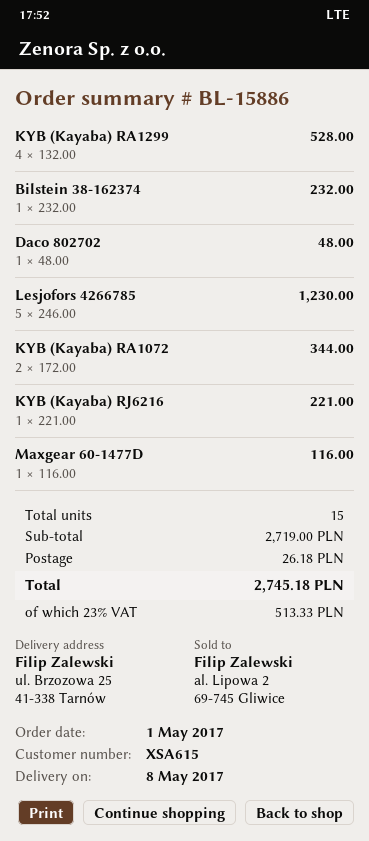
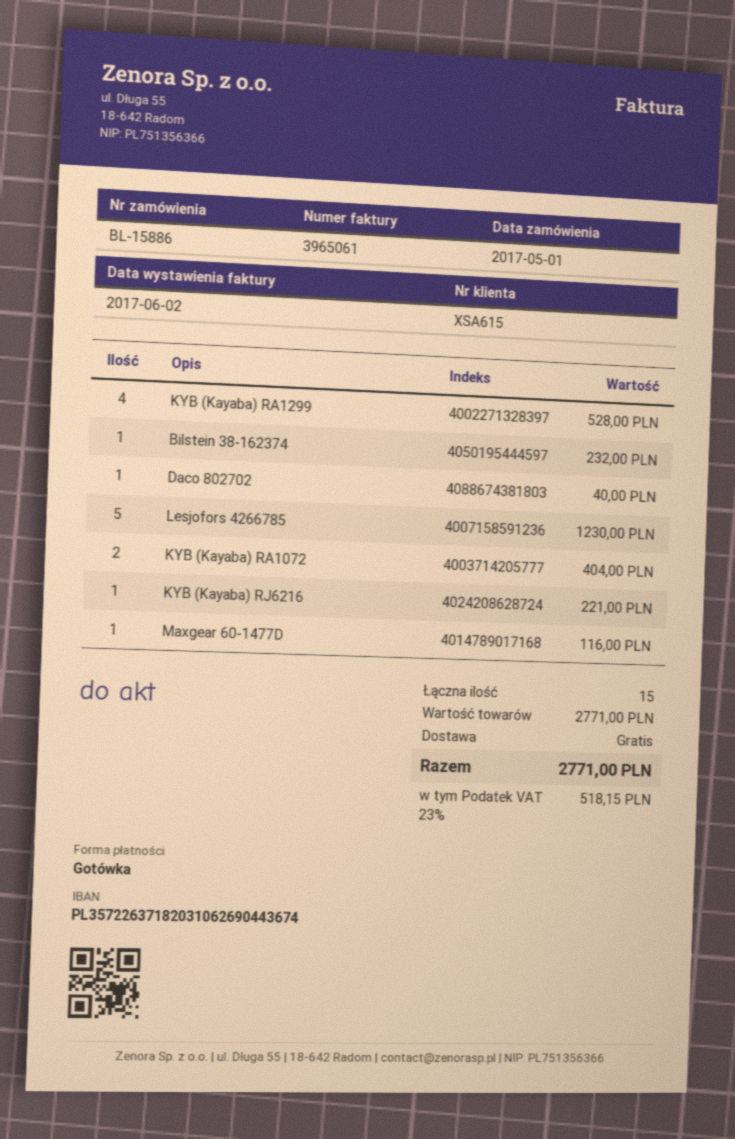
Daco 802702: 1 for 48.00 -> 1 for 40.00
KYB (Kayaba) RA1072: 2 for 344.00 -> 2 for 404.00
subtotal: 2719.00 -> 2771.00
shipping: 26.18 -> 0.00
tax: 23% = 513.33 -> 23% = 518.15
total: 2745.18 -> 2771.00

